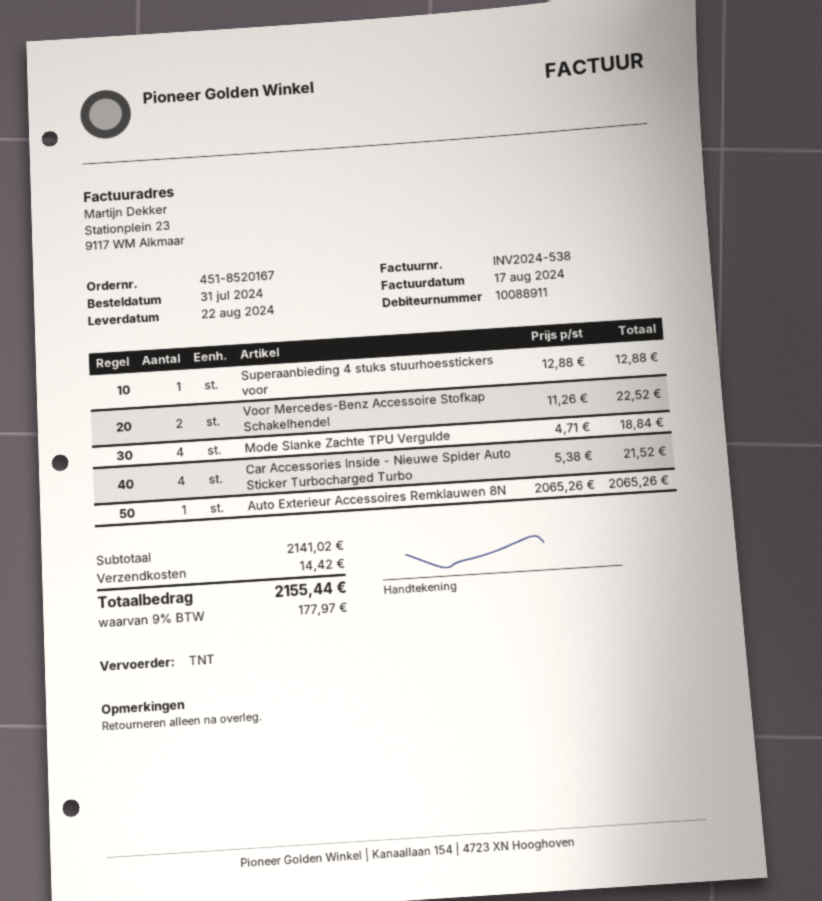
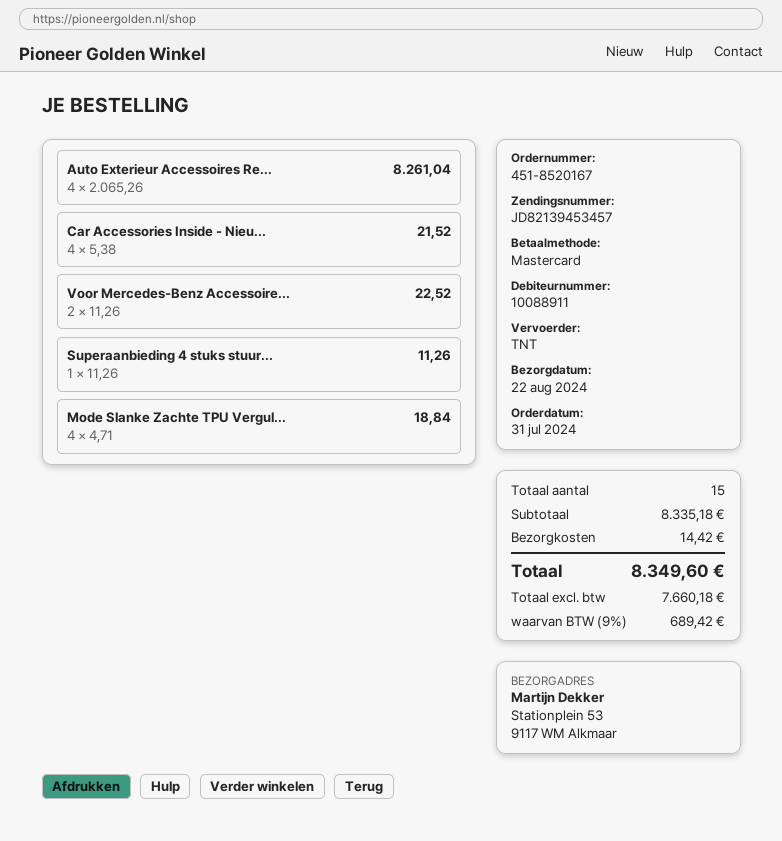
Superaanbieding 4 stuks stuurhoesstickers voor: 1 x 12.88 = 12.88 -> 1 x 11.26 = 11.26
Auto Exterieur Accessoires Remklauwen 8N: 1 x 2065.26 = 2065.26 -> 4 x 2065.26 = 8261.04
subtotal: 2141.02 -> 8335.18
tax: 9% = 177.97 -> 9% = 689.42
total: 2155.44 -> 8349.60

